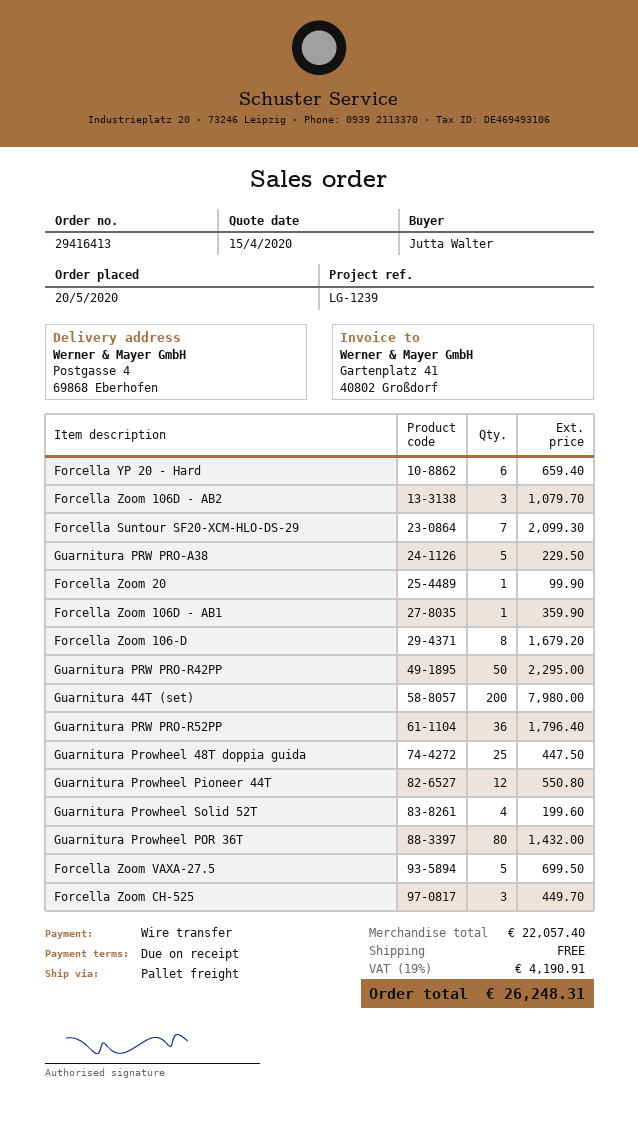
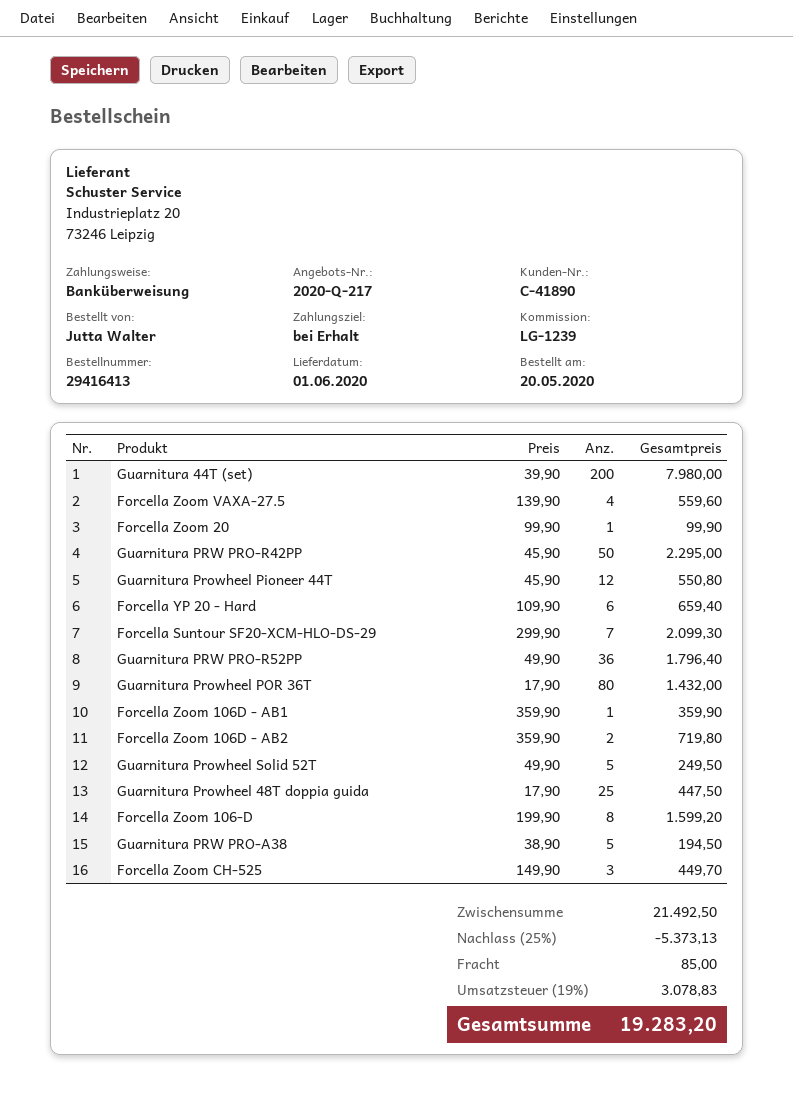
Forcella Zoom 106D - AB2: 3 for 1079.70 -> 2 for 719.80
Guarnitura PRW PRO-A38: 5 for 229.50 -> 5 for 194.50
Forcella Zoom 106-D: 8 for 1679.20 -> 8 for 1599.20
Guarnitura Prowheel Solid 52T: 4 for 199.60 -> 5 for 249.50
Forcella Zoom VAXA-27.5: 5 for 699.50 -> 4 for 559.60
subtotal: 22057.40 -> 21492.50
discount: none -> 25% = 5373.13
shipping: 0.00 -> 85.00
tax: 19% = 4190.91 -> 19% = 3078.83
total: 26248.31 -> 19283.20

